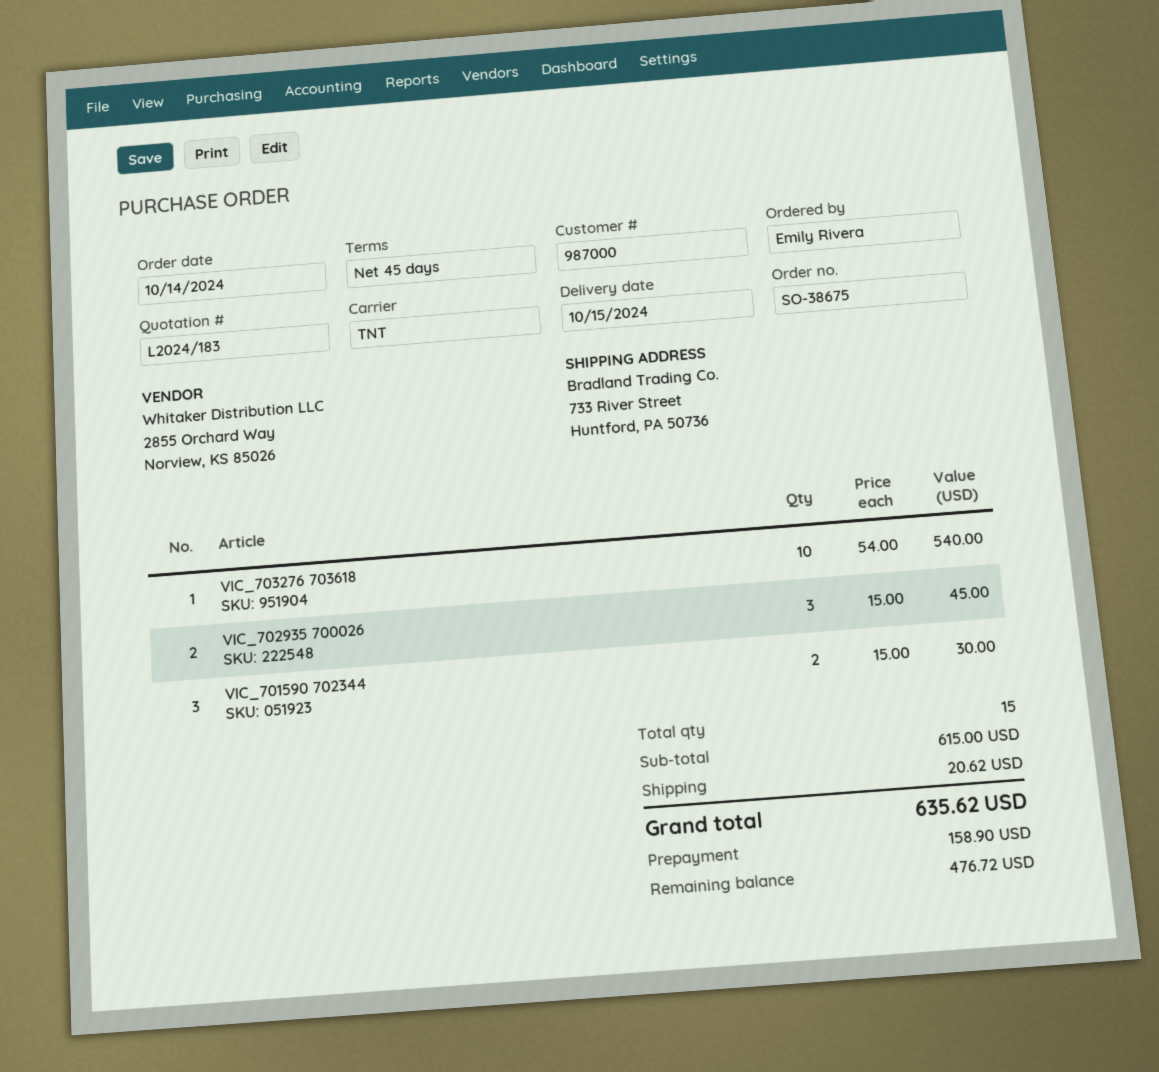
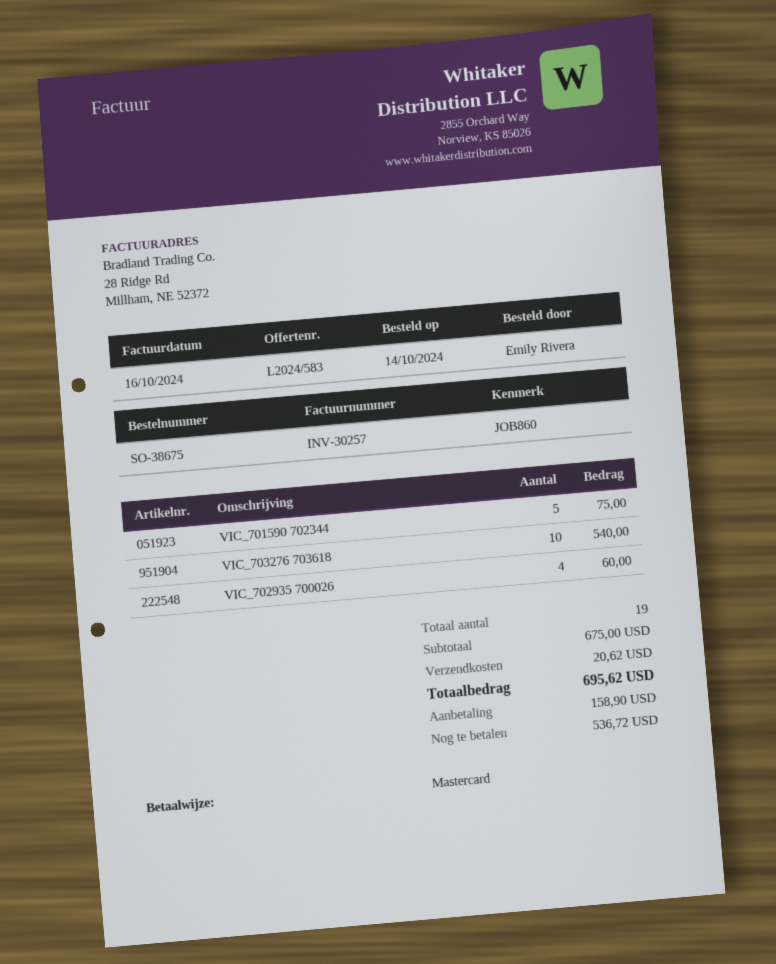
quote number: L2024/183 -> L2024/583
VIC_702935 700026: 3 for 45.00 -> 4 for 60.00
VIC_701590 702344: 2 for 30.00 -> 5 for 75.00
total quantity: 15 -> 19
subtotal: 615.00 -> 675.00
total: 635.62 -> 695.62
balance: 476.72 -> 536.72

